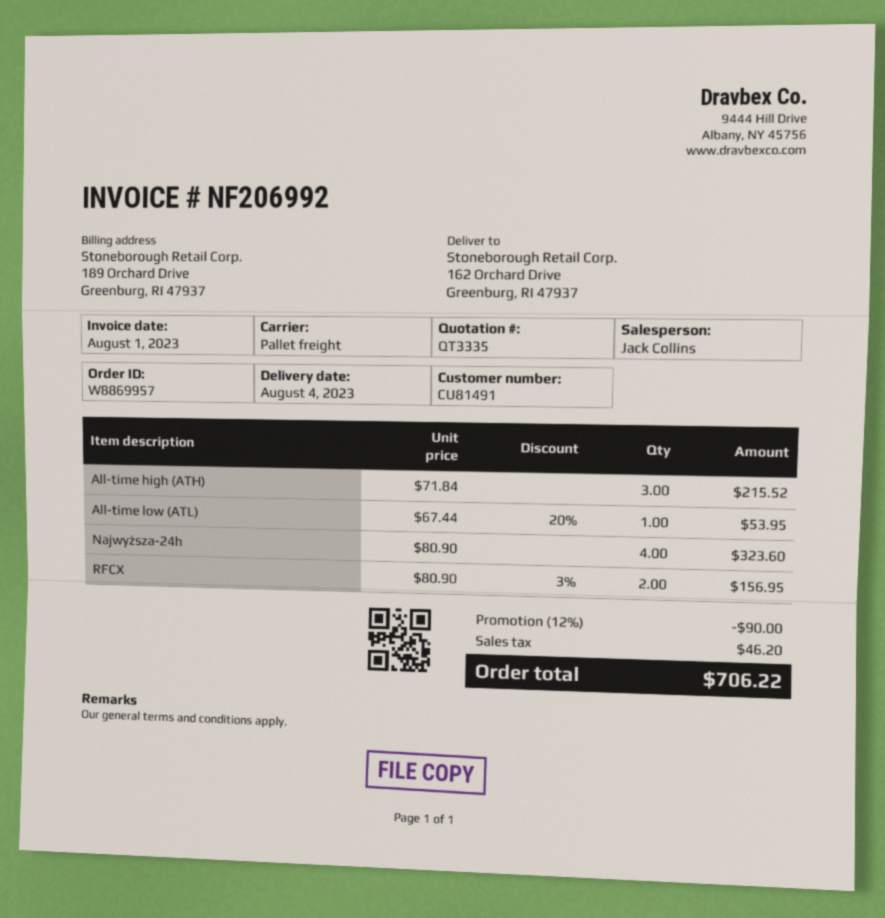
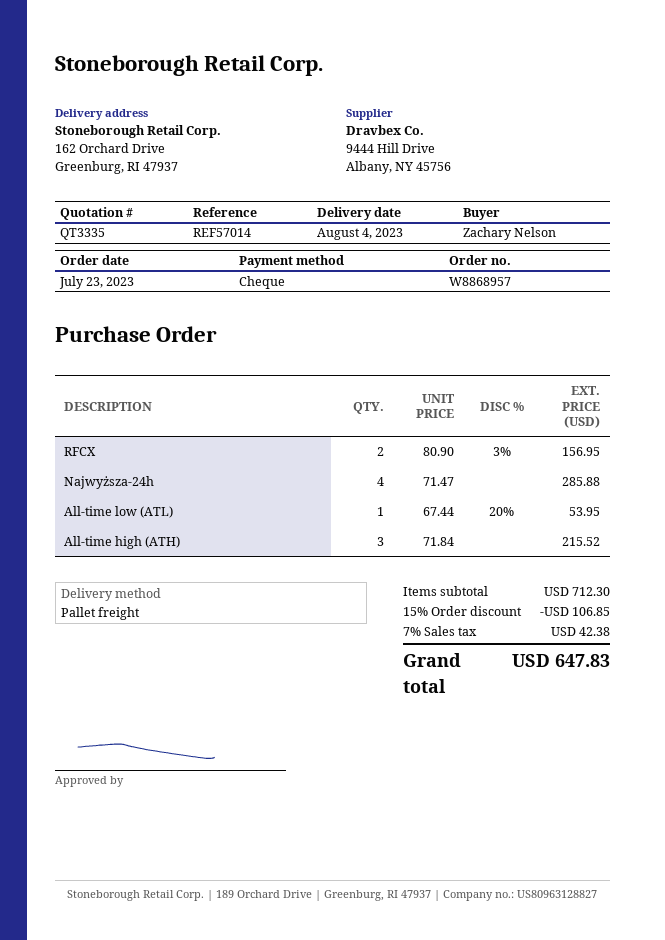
order number: W8869957 -> W8868957
Najwyższa-24h: 4 x 80.90 = 323.60 -> 4 x 71.47 = 285.88
discount: 12% = 90.00 -> 15% = 106.85
tax: 46.20 -> 42.38
total: 706.22 -> 647.83

